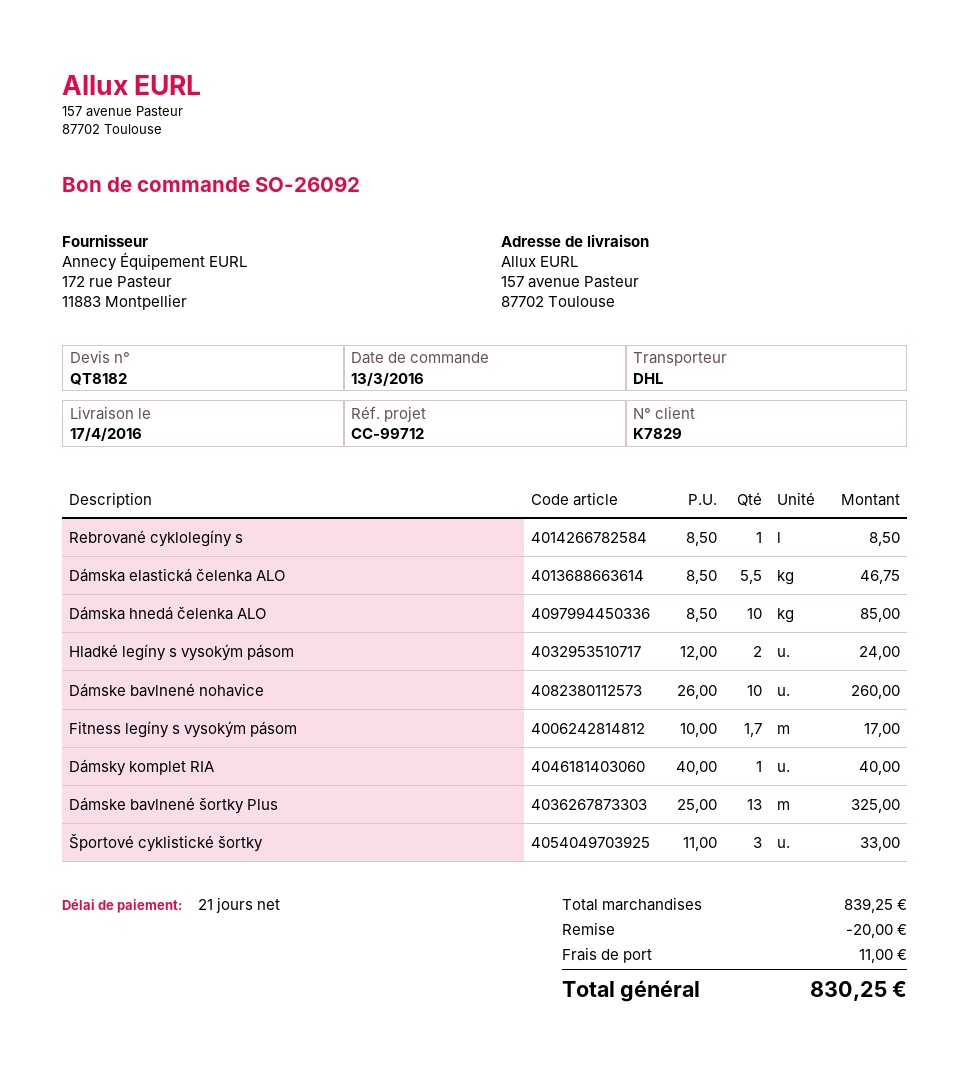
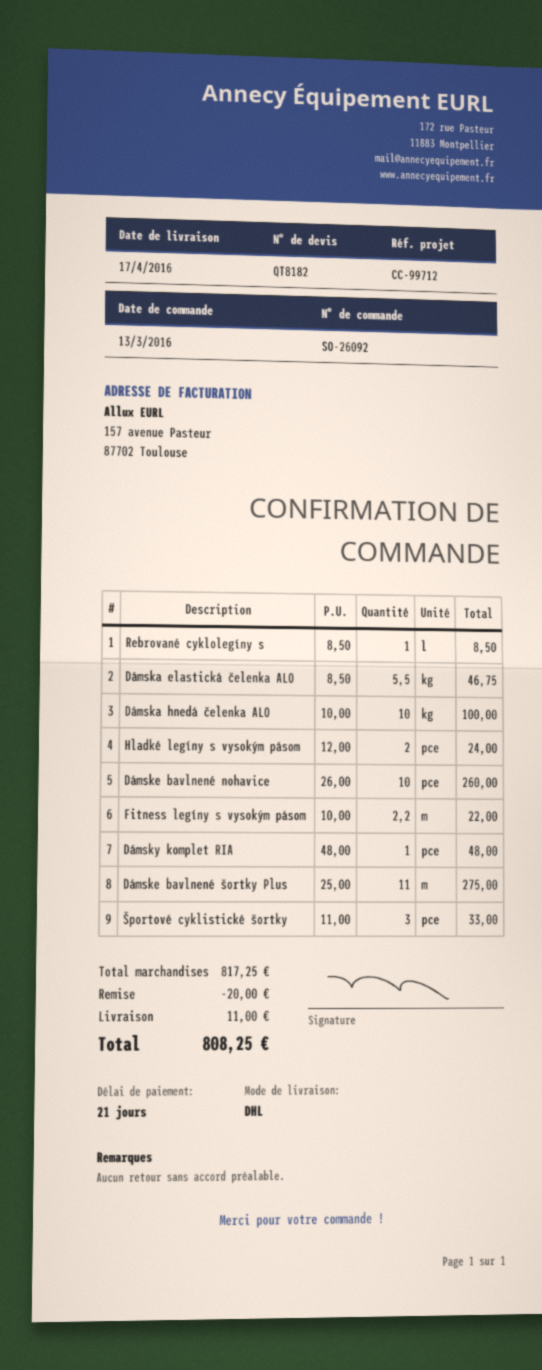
Dámska hnedá čelenka ALO: 10 x 8.50 = 85.00 -> 10 x 10.00 = 100.00
Fitness legíny s vysokým pásom: 1.7 x 10.00 = 17.00 -> 2.2 x 10.00 = 22.00
Dámsky komplet RIA: 1 x 40.00 = 40.00 -> 1 x 48.00 = 48.00
Dámske bavlnené šortky Plus: 13 x 25.00 = 325.00 -> 11 x 25.00 = 275.00
subtotal: 839.25 -> 817.25
total: 830.25 -> 808.25

